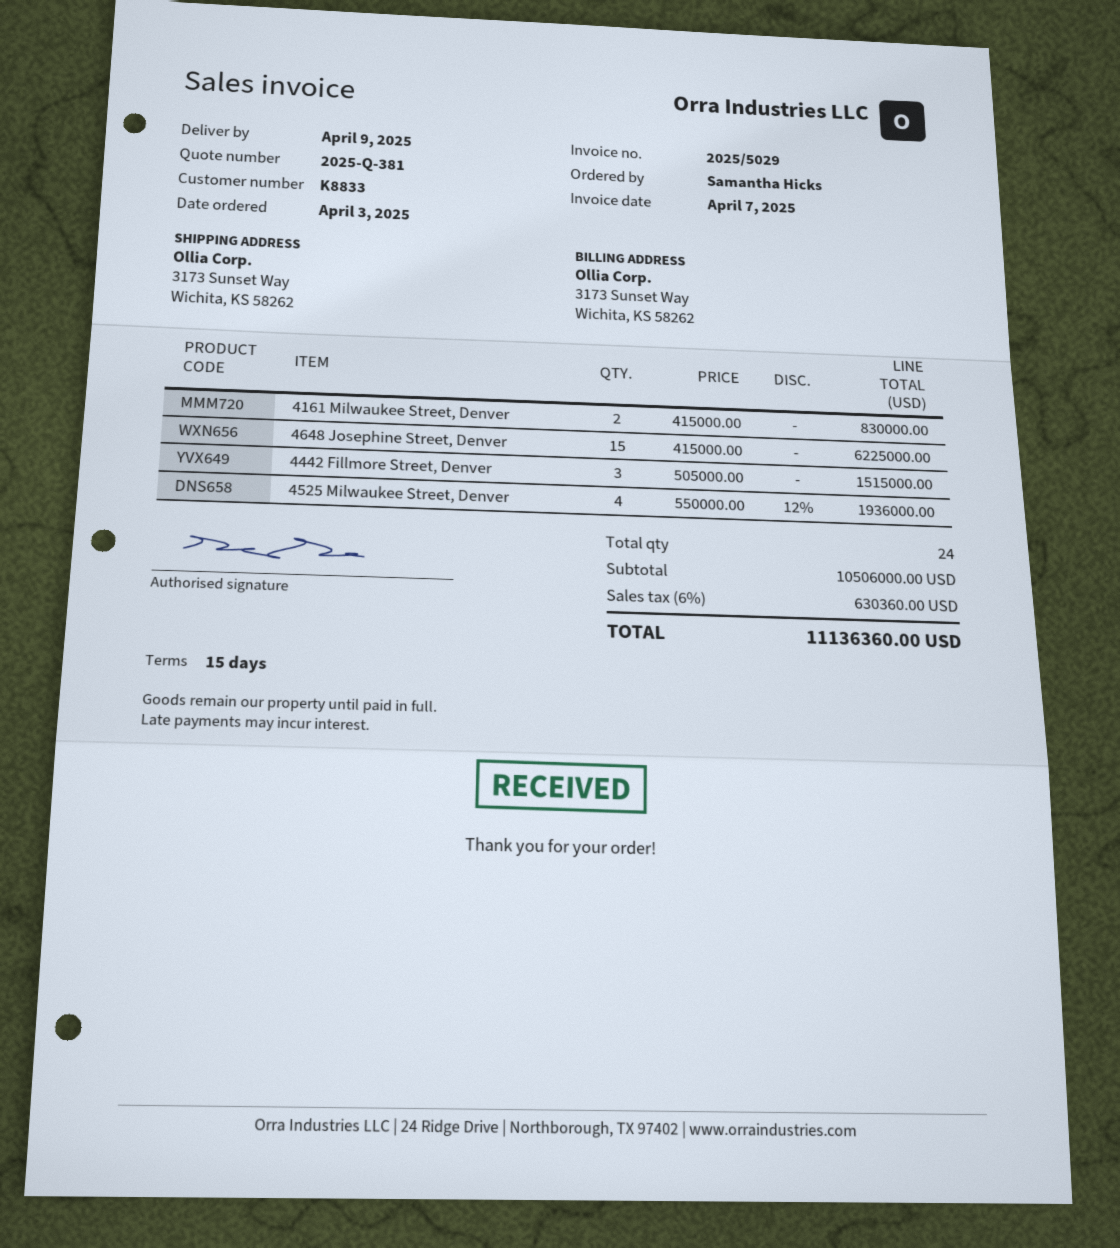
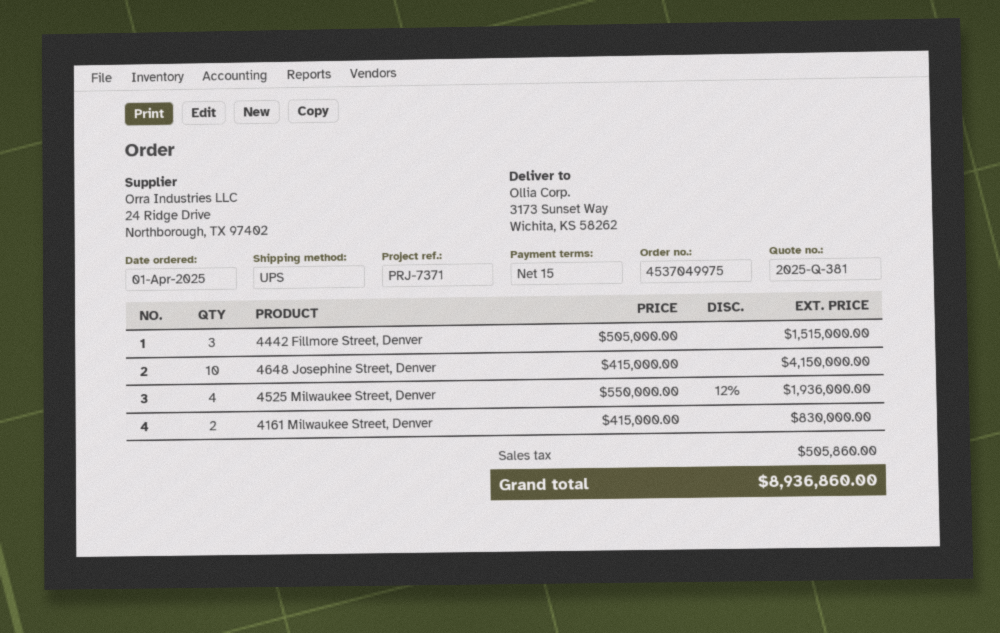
order date: 2025-04-03 -> 2025-04-01
4648 Josephine Street, Denver: 15 x 415000.00 = 6225000.00 -> 10 x 415000.00 = 4150000.00
tax: 630360.00 -> 505860.00
total: 11136360.00 -> 8936860.00

